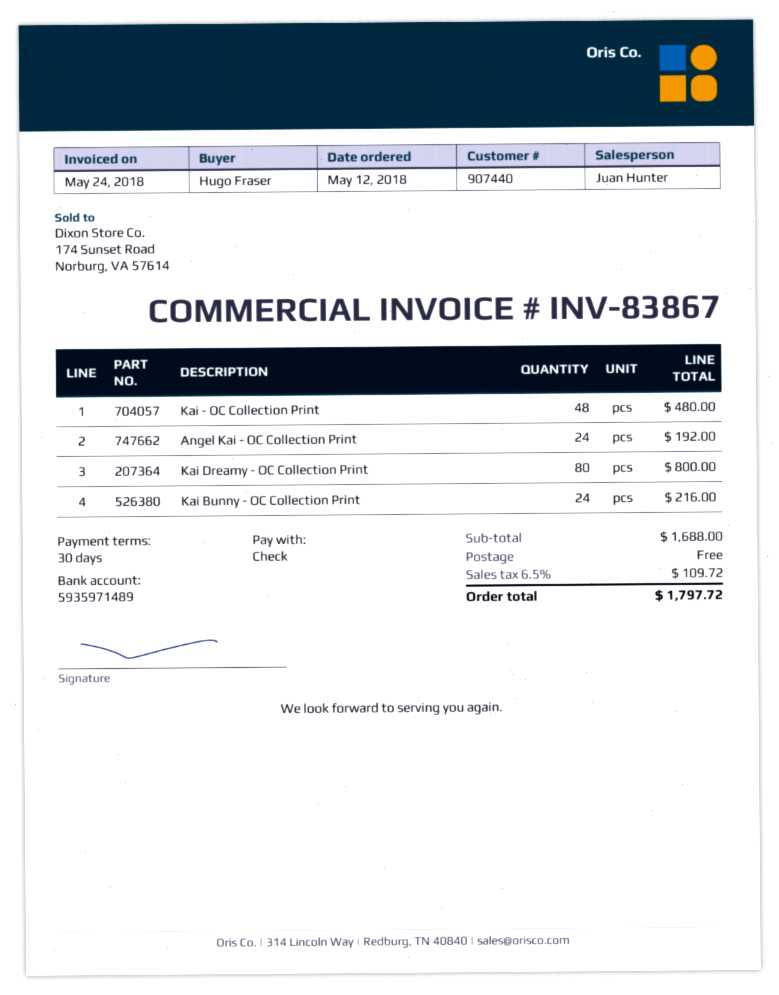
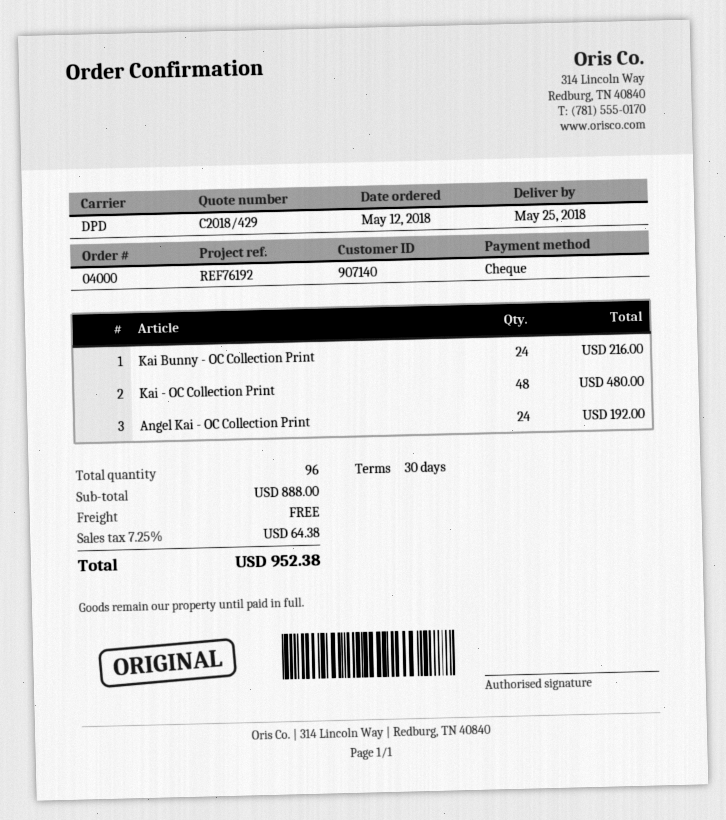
customer number: 907440 -> 907140
Kai Dreamy - OC Collection Print: 80 for 800.00 -> none
subtotal: 1688.00 -> 888.00
tax: 6.5% = 109.72 -> 7.25% = 64.38
total: 1797.72 -> 952.38

